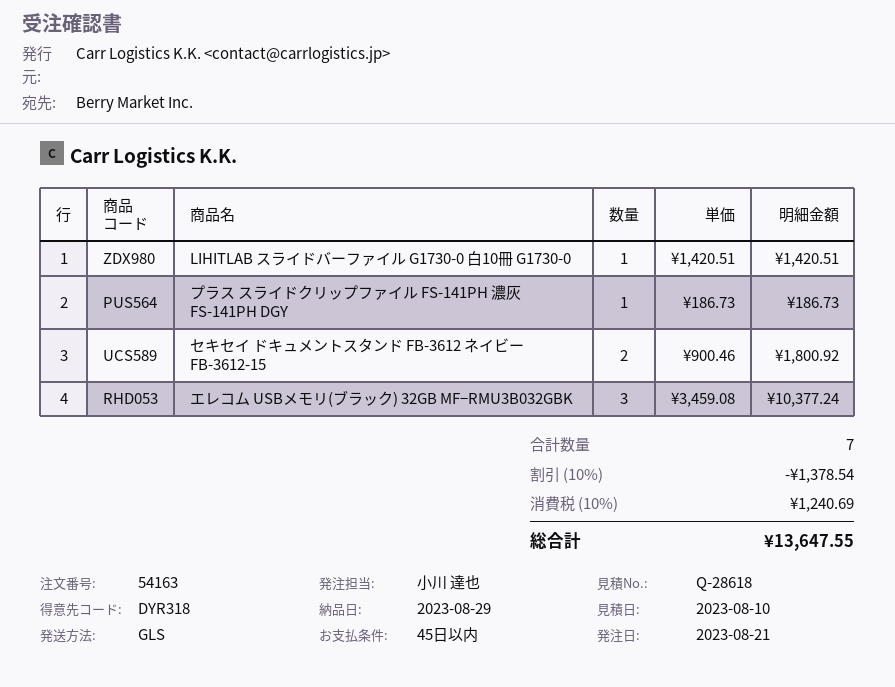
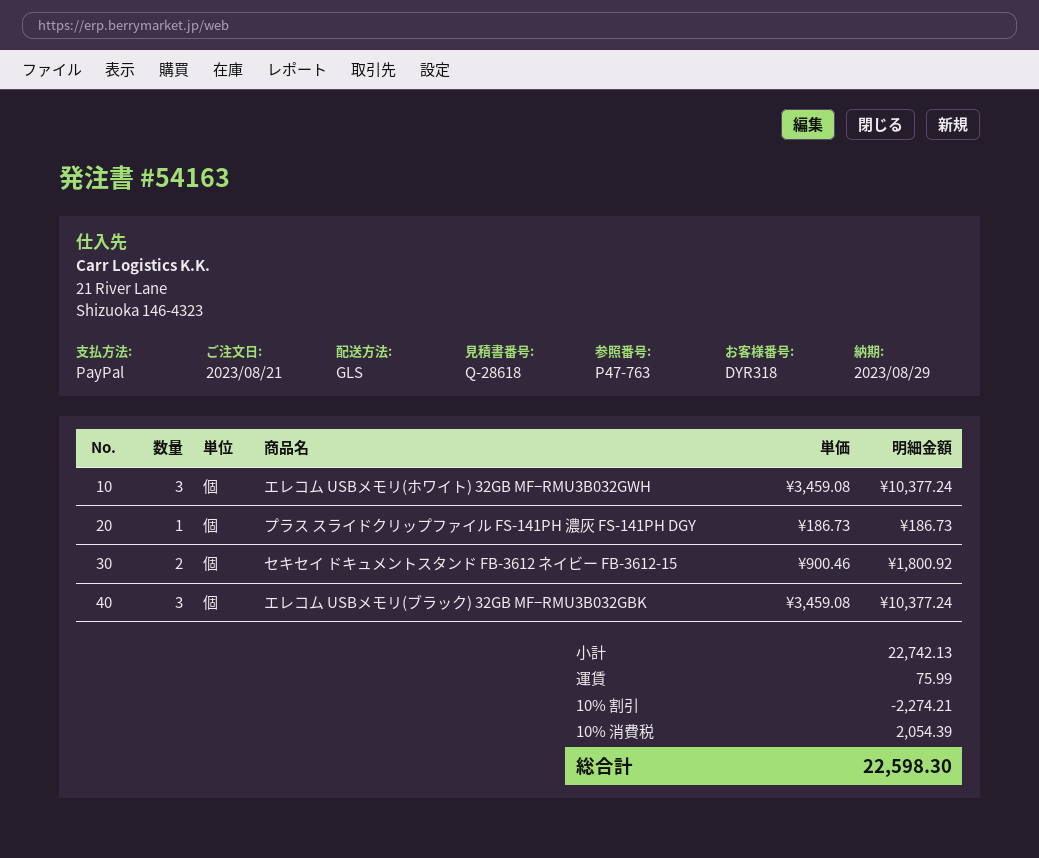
LIHITLAB スライドバーファイル G1730-0 白10冊 G1730-0: 1 x 1420.51 = 1420.51 -> none
エレコム USBメモリ(ホワイト) 32GB MF−RMU3B032GWH: none -> 3 x 3459.08 = 10377.24
discount: 10% = 1378.54 -> 10% = 2274.21
shipping: none -> 75.99
tax: 10% = 1240.69 -> 10% = 2054.39
total: 13647.55 -> 22598.30

